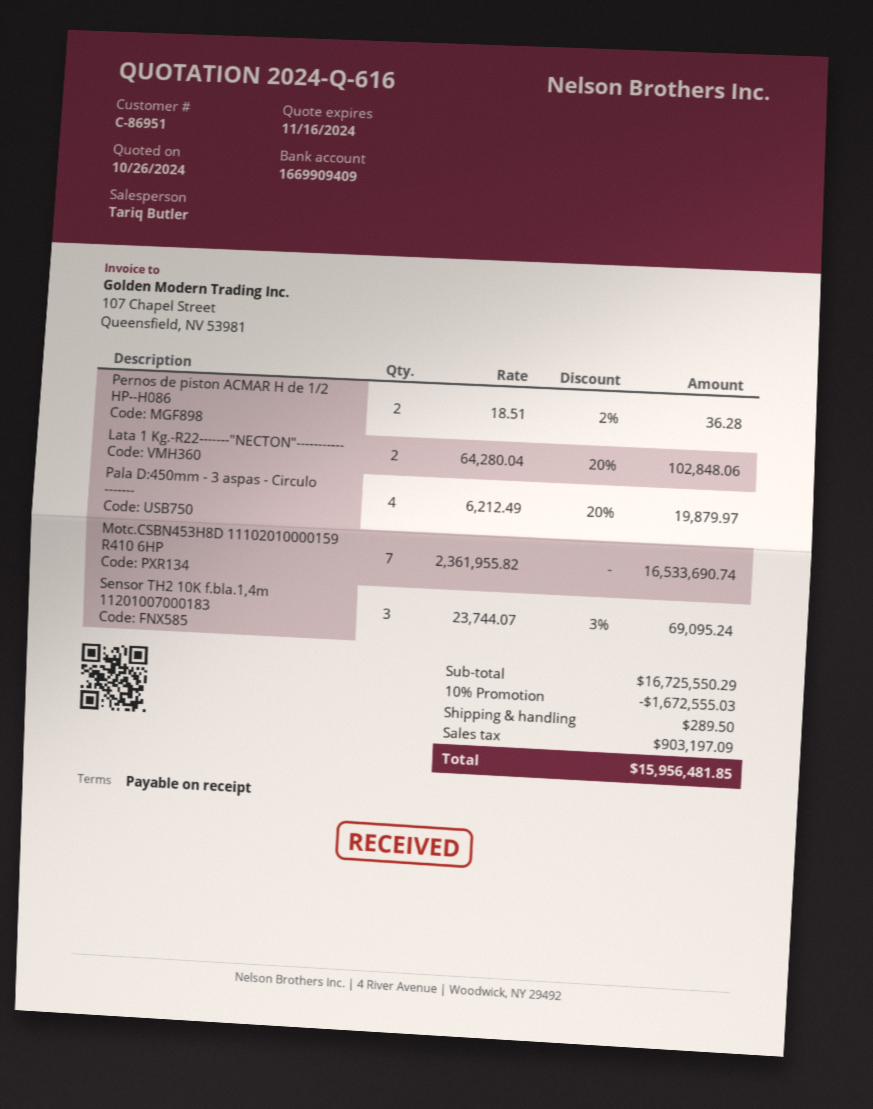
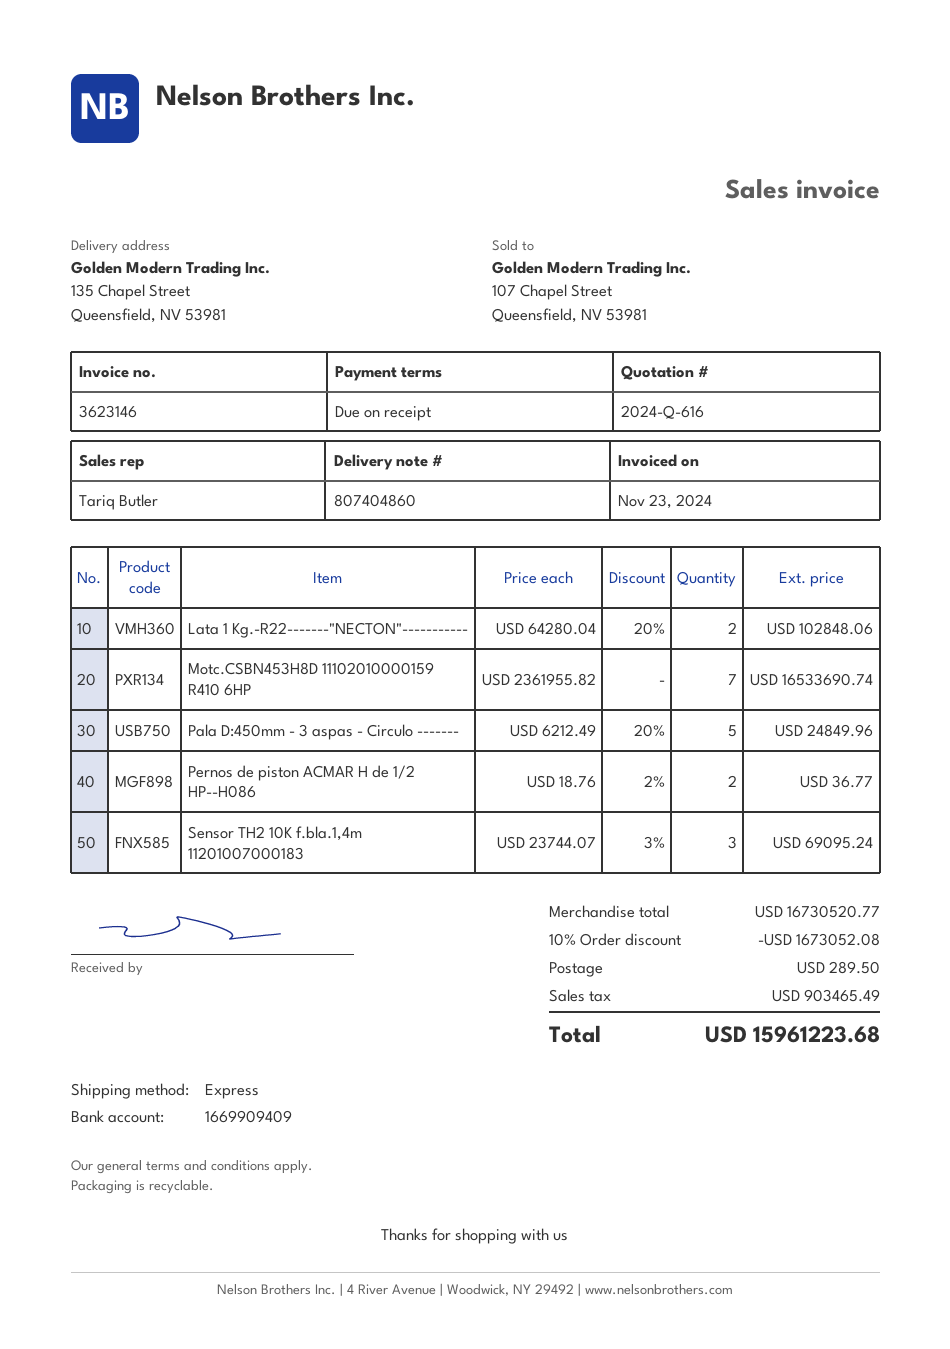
Pernos de piston ACMAR H de 1/2 HP--H086: 2 x 18.51 - 2% = 36.28 -> 2 x 18.76 - 2% = 36.77
Pala D:450mm - 3 aspas - Circulo -------: 4 x 6212.49 - 20% = 19879.97 -> 5 x 6212.49 - 20% = 24849.96
subtotal: 16725550.29 -> 16730520.77
discount: 10% = 1672555.03 -> 10% = 1673052.08
tax: 903197.09 -> 903465.49
total: 15956481.85 -> 15961223.68

